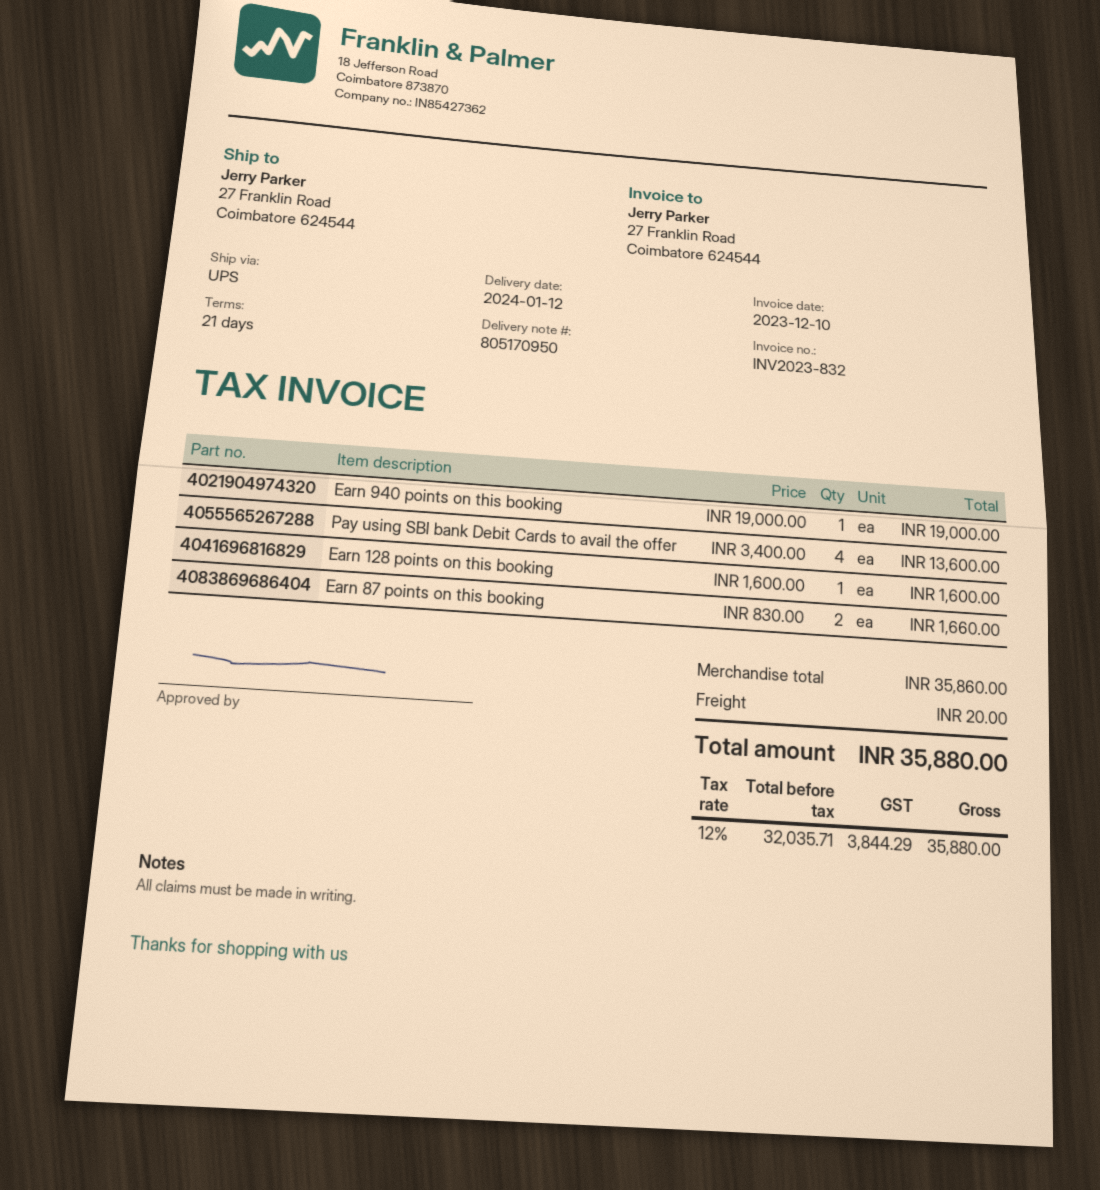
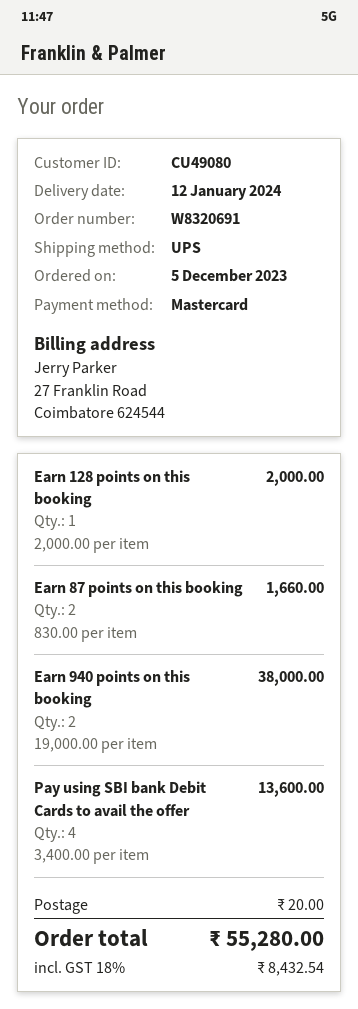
Earn 940 points on this booking: 1 x 19000.00 = 19000.00 -> 2 x 19000.00 = 38000.00
Earn 128 points on this booking: 1 x 1600.00 = 1600.00 -> 1 x 2000.00 = 2000.00
tax: 12% = 3844.29 -> 18% = 8432.54
total: 35880.00 -> 55280.00

